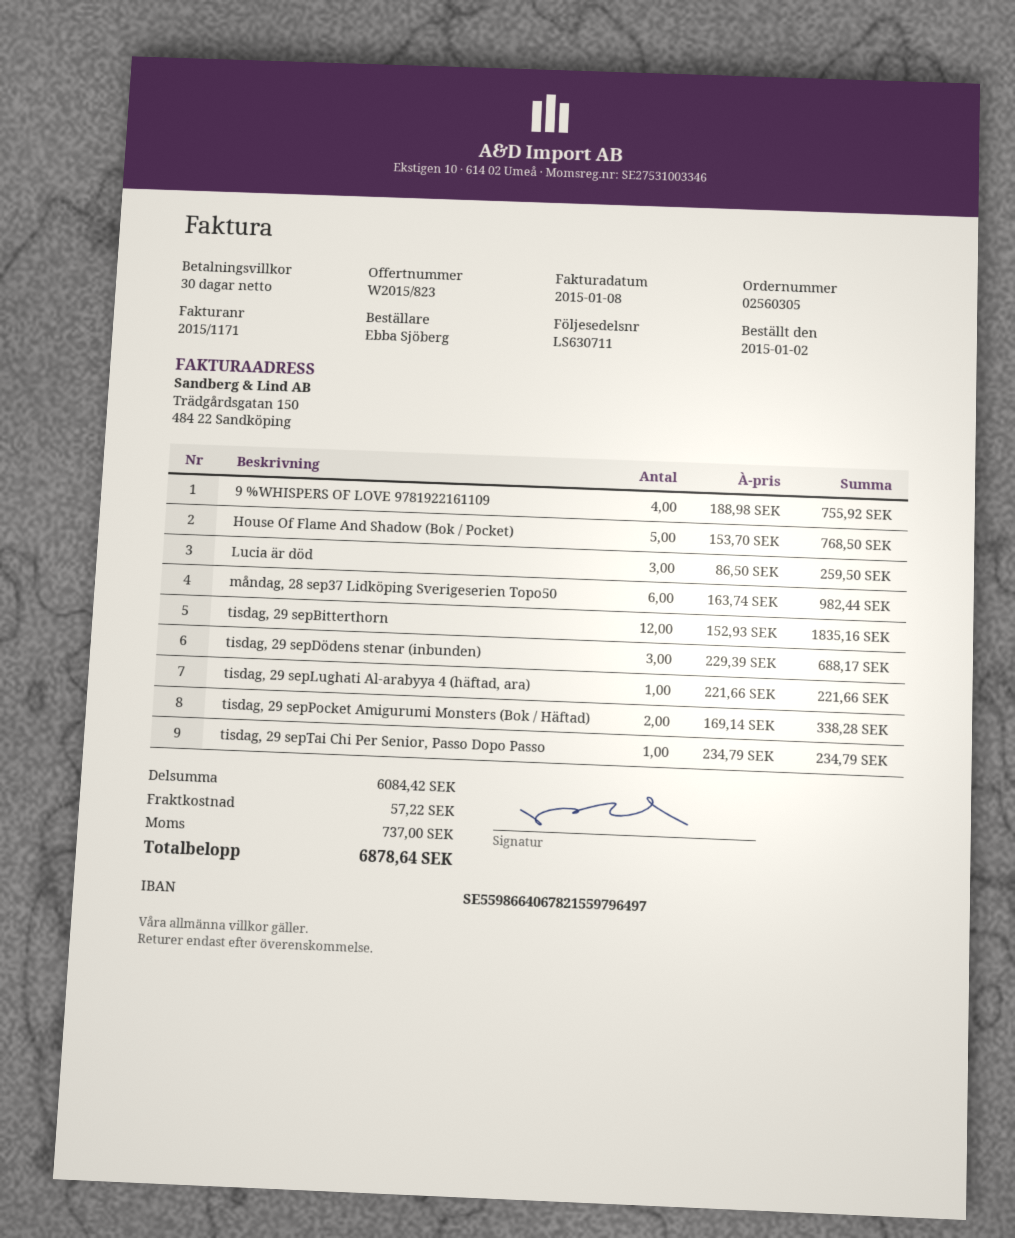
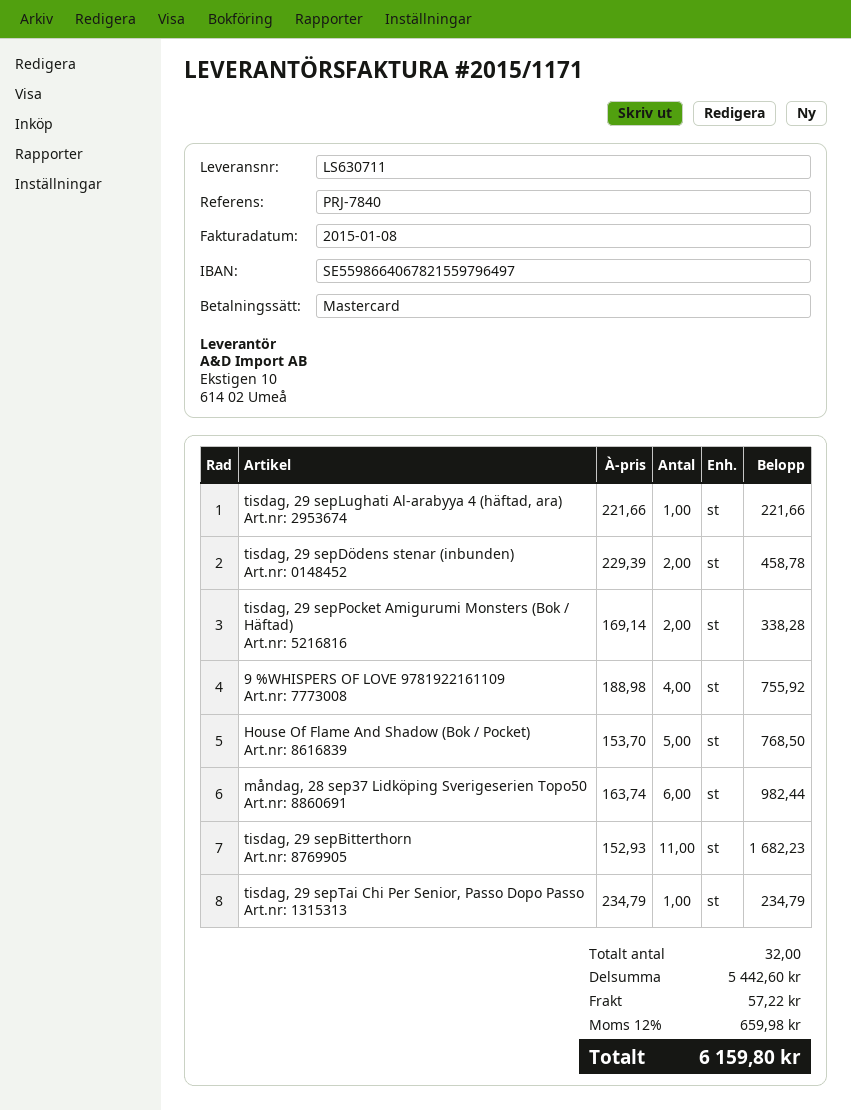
Lucia är död: 3 x 86.50 = 259.50 -> none
tisdag, 29 sepBitterthorn: 12 x 152.93 = 1835.16 -> 11 x 152.93 = 1682.23
tisdag, 29 sepDödens stenar (inbunden): 3 x 229.39 = 688.17 -> 2 x 229.39 = 458.78
subtotal: 6084.42 -> 5442.60
tax: 737.00 -> 659.98
total: 6878.64 -> 6159.80

